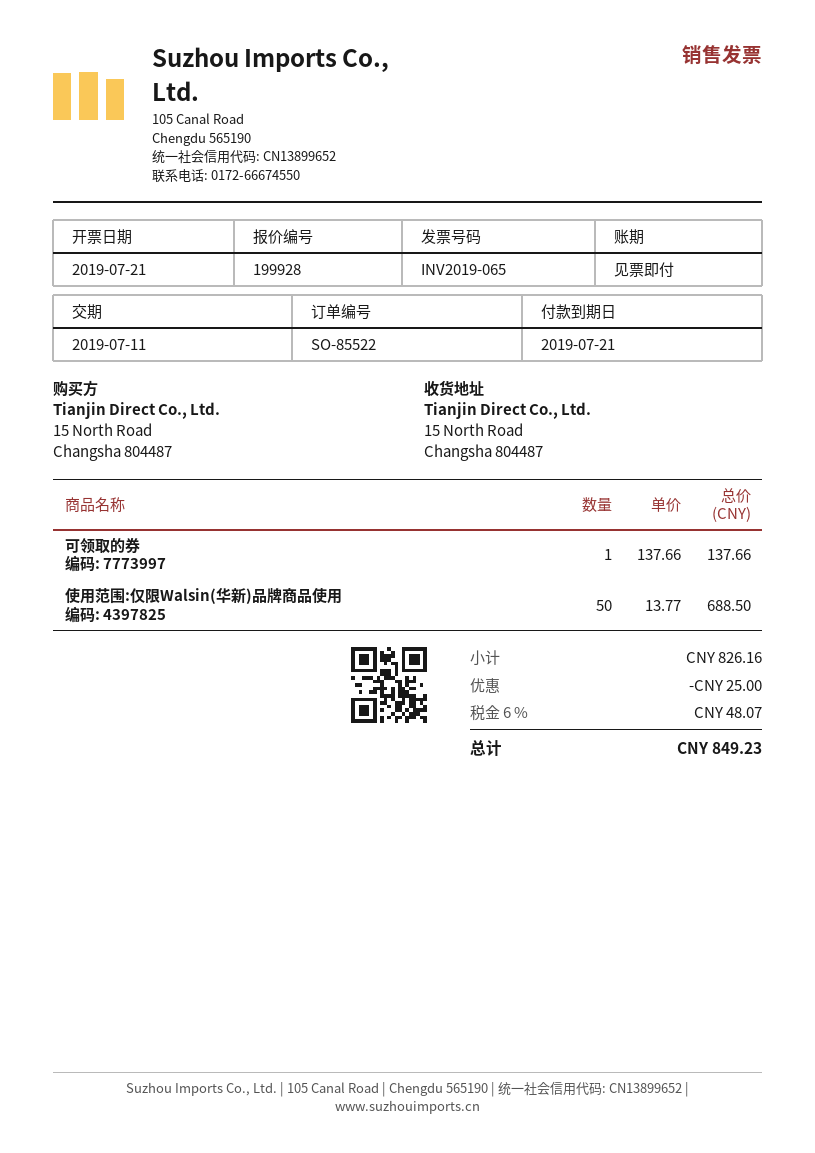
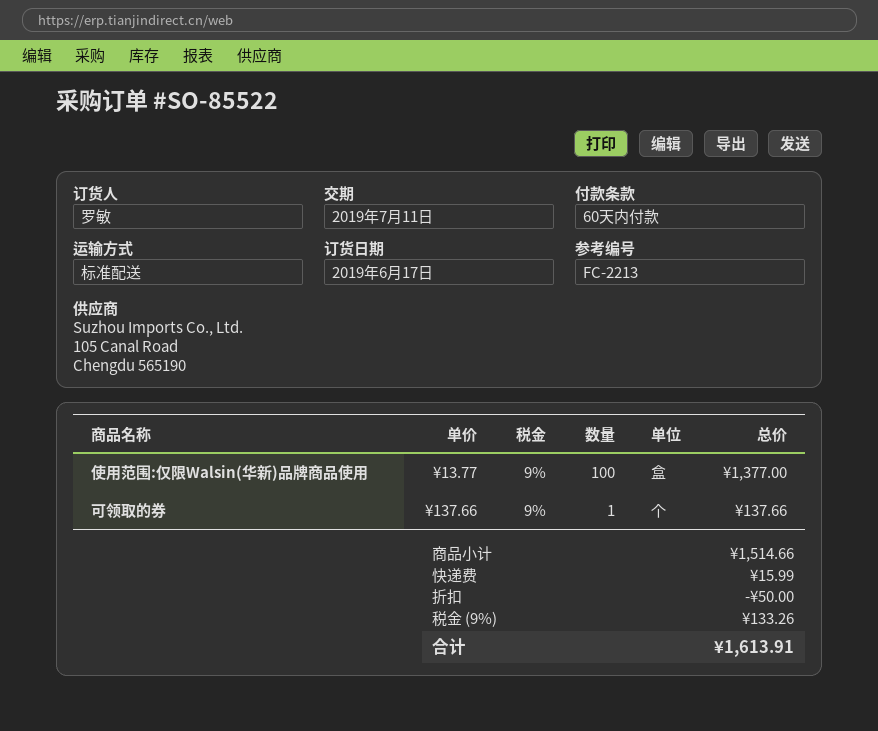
payment terms: on receipt -> 60 days
使用范围:仅限Walsin(华新)品牌商品使用: 50 x 13.77 = 688.50 -> 100 x 13.77 = 1377.00
subtotal: 826.16 -> 1514.66
discount: 25.00 -> 50.00
shipping: none -> 15.99
tax: 6% = 48.07 -> 9% = 133.26
total: 849.23 -> 1613.91

